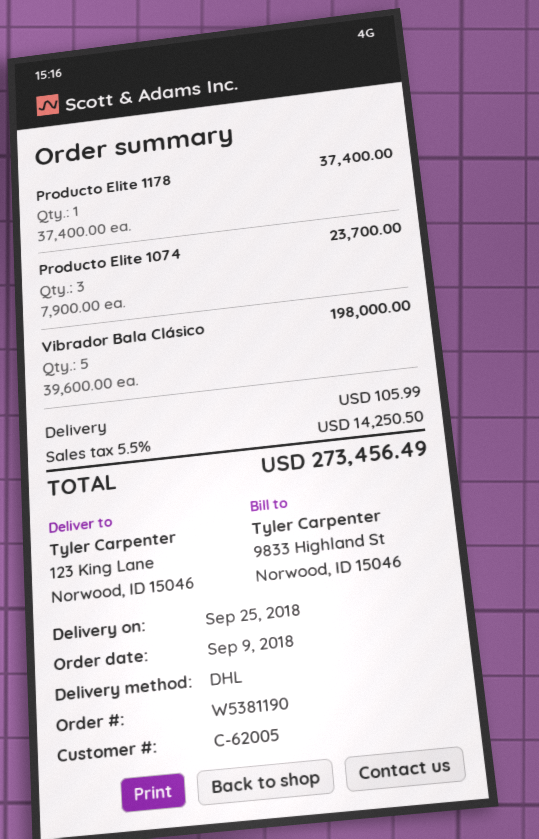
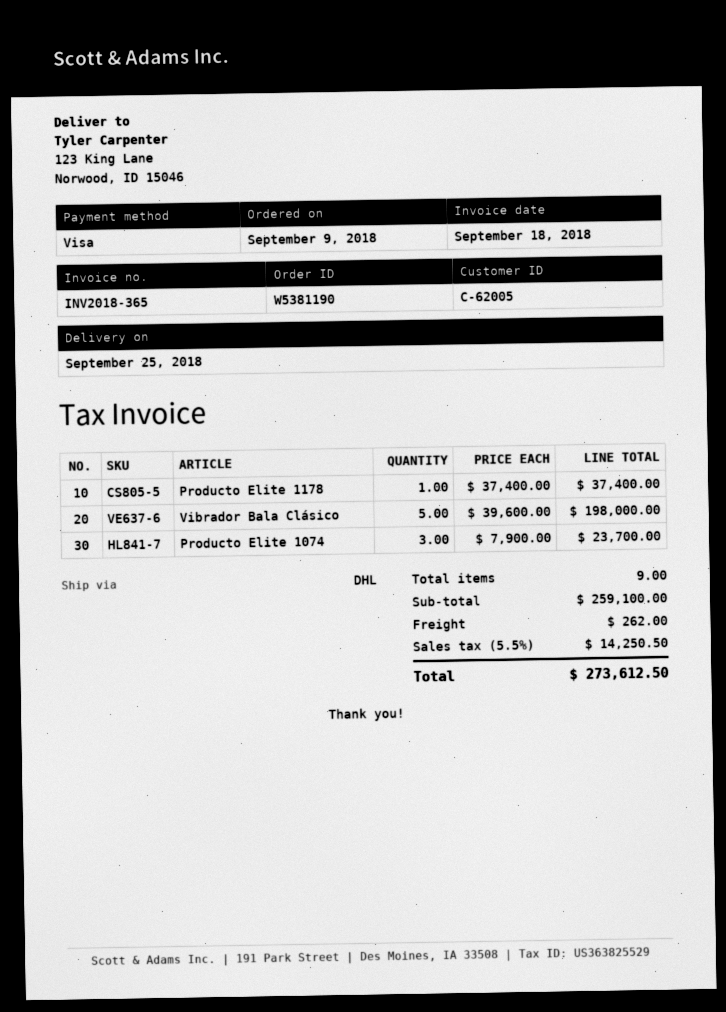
shipping: 105.99 -> 262.00
total: 273456.49 -> 273612.50

